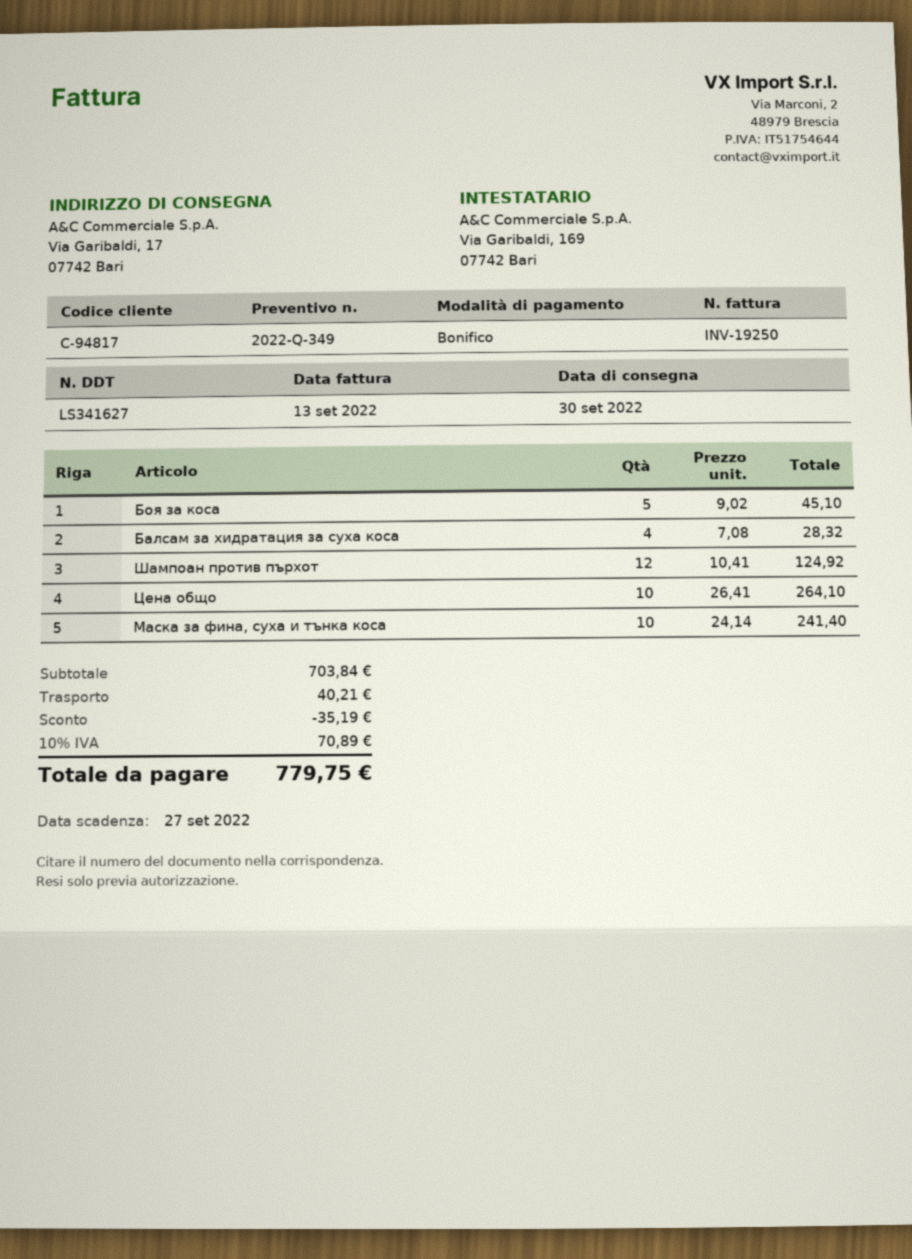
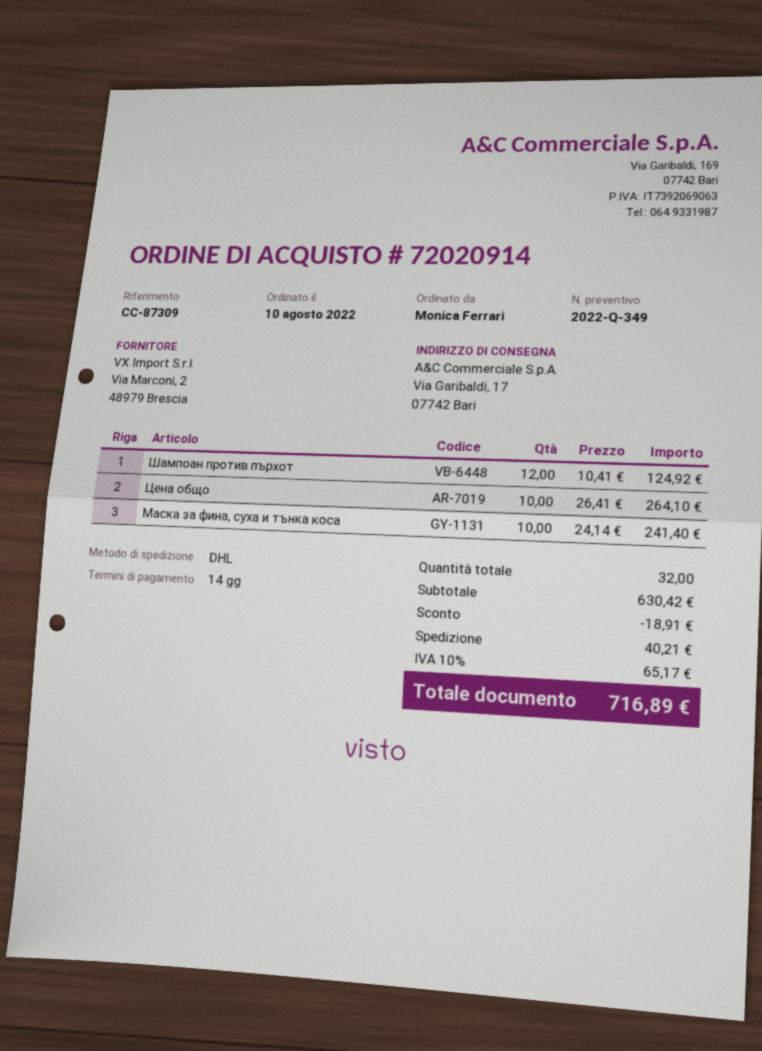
Боя за коса: 5 x 9.02 = 45.10 -> none
Балсам за хидратация за суха коса: 4 x 7.08 = 28.32 -> none
subtotal: 703.84 -> 630.42
discount: 35.19 -> 18.91
tax: 10% = 70.89 -> 10% = 65.17
total: 779.75 -> 716.89

